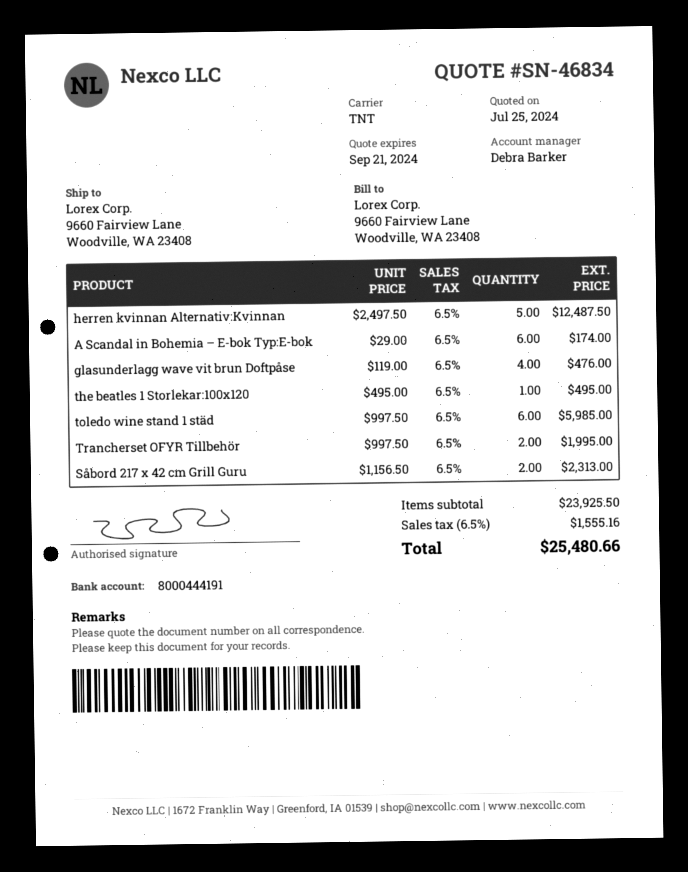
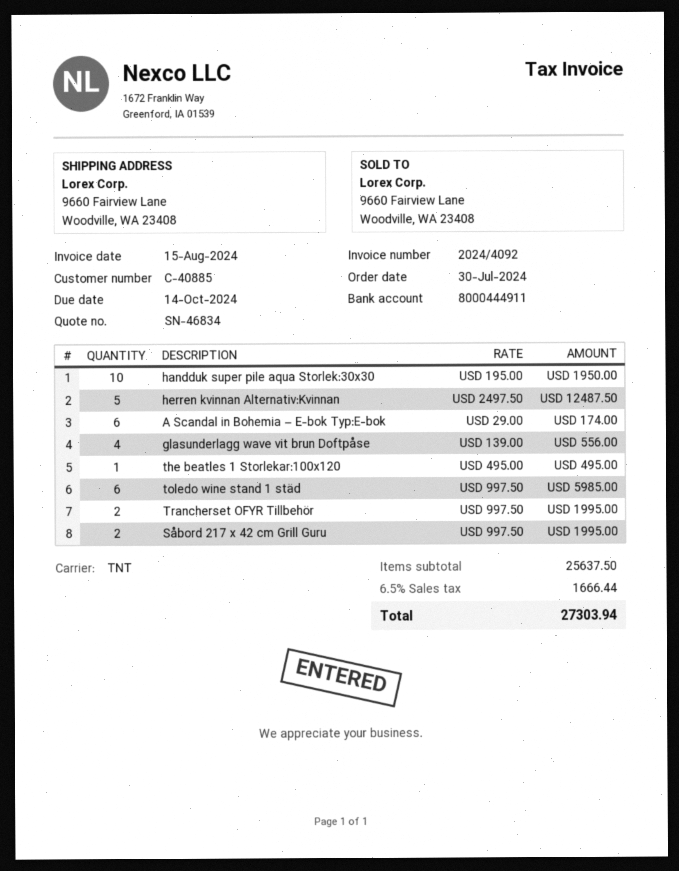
bank account: 8000444191 -> 8000444911
glasunderlagg wave vit brun Doftpåse: 4 x 119.00 = 476.00 -> 4 x 139.00 = 556.00
Såbord 217 x 42 cm Grill Guru: 2 x 1156.50 = 2313.00 -> 2 x 997.50 = 1995.00
handduk super pile aqua Storlek:30x30: none -> 10 x 195.00 = 1950.00
subtotal: 23925.50 -> 25637.50
tax: 6.5% = 1555.16 -> 6.5% = 1666.44
total: 25480.66 -> 27303.94

